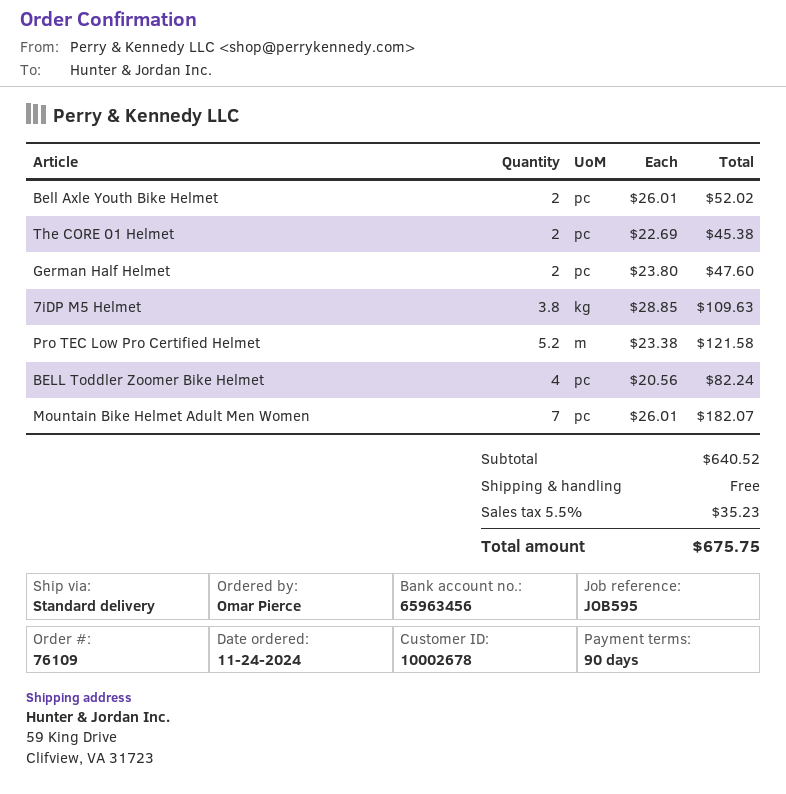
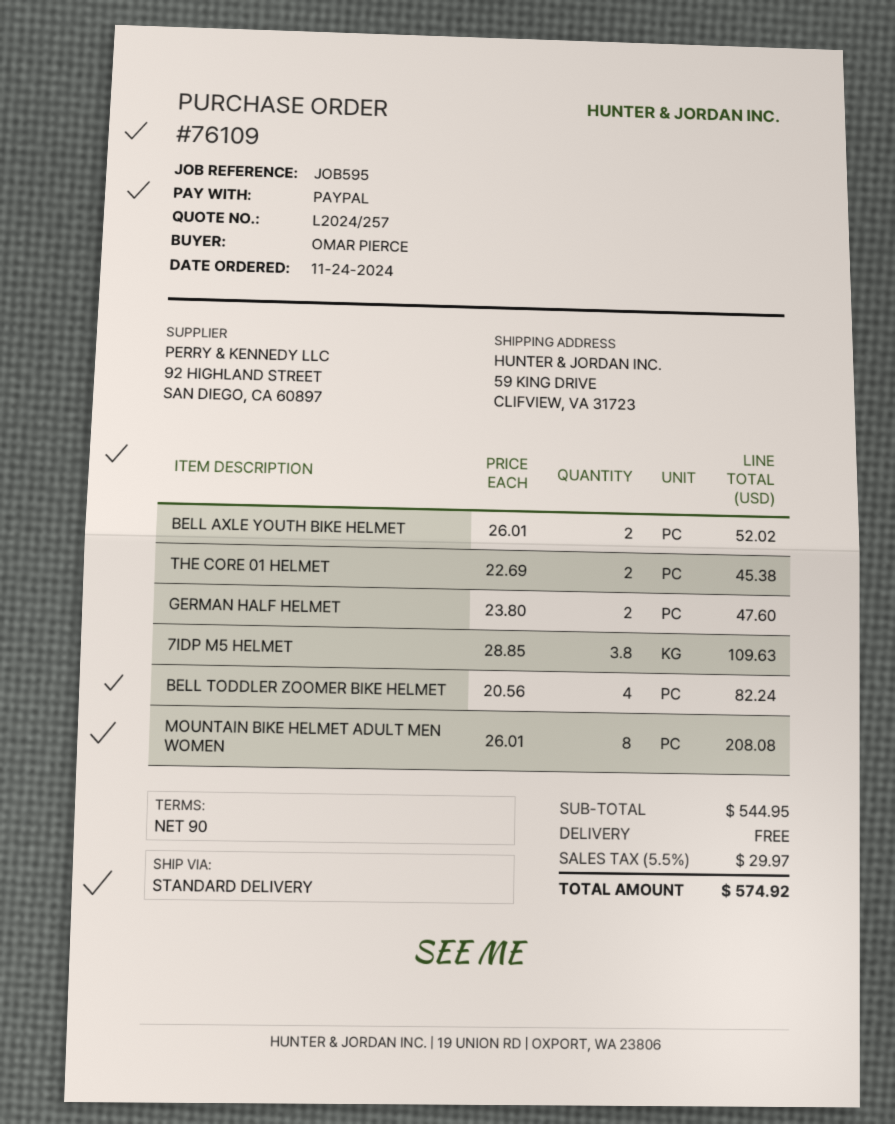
Pro TEC Low Pro Certified Helmet: 5.2 x 23.38 = 121.58 -> none
Mountain Bike Helmet Adult Men Women: 7 x 26.01 = 182.07 -> 8 x 26.01 = 208.08
subtotal: 640.52 -> 544.95
tax: 5.5% = 35.23 -> 5.5% = 29.97
total: 675.75 -> 574.92

